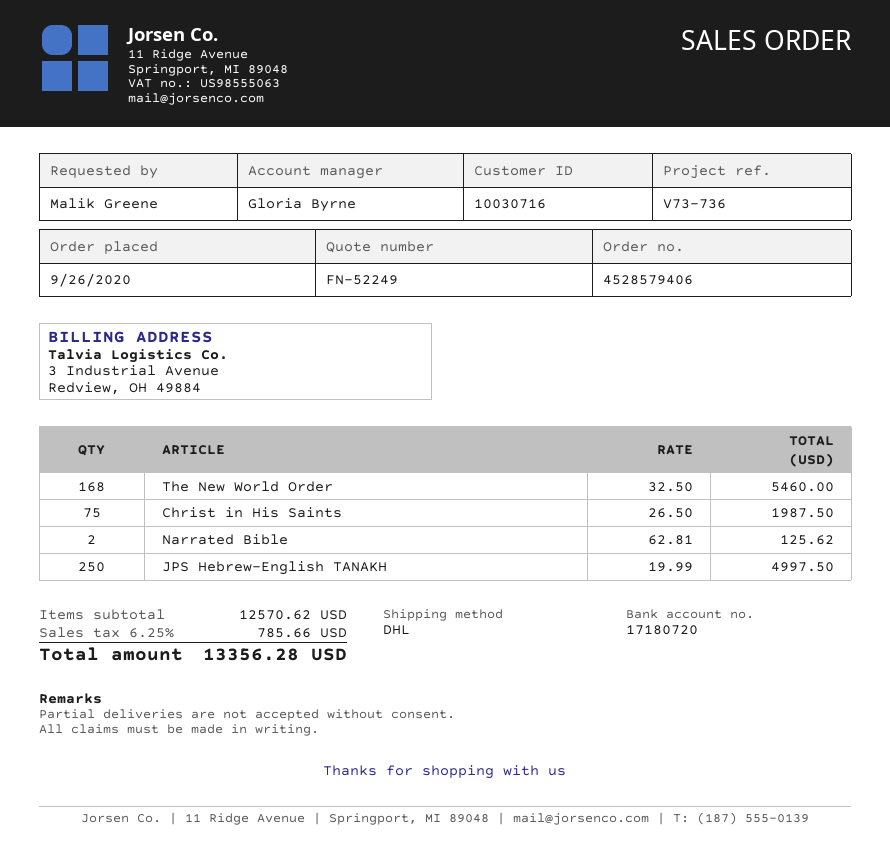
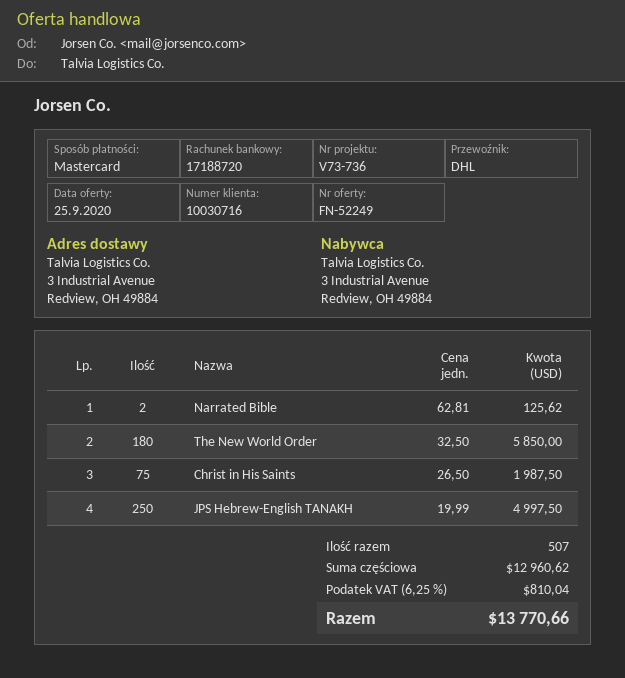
bank account: 17180720 -> 17188720
The New World Order: 168 x 32.50 = 5460.00 -> 180 x 32.50 = 5850.00
subtotal: 12570.62 -> 12960.62
tax: 6.25% = 785.66 -> 6.25% = 810.04
total: 13356.28 -> 13770.66

